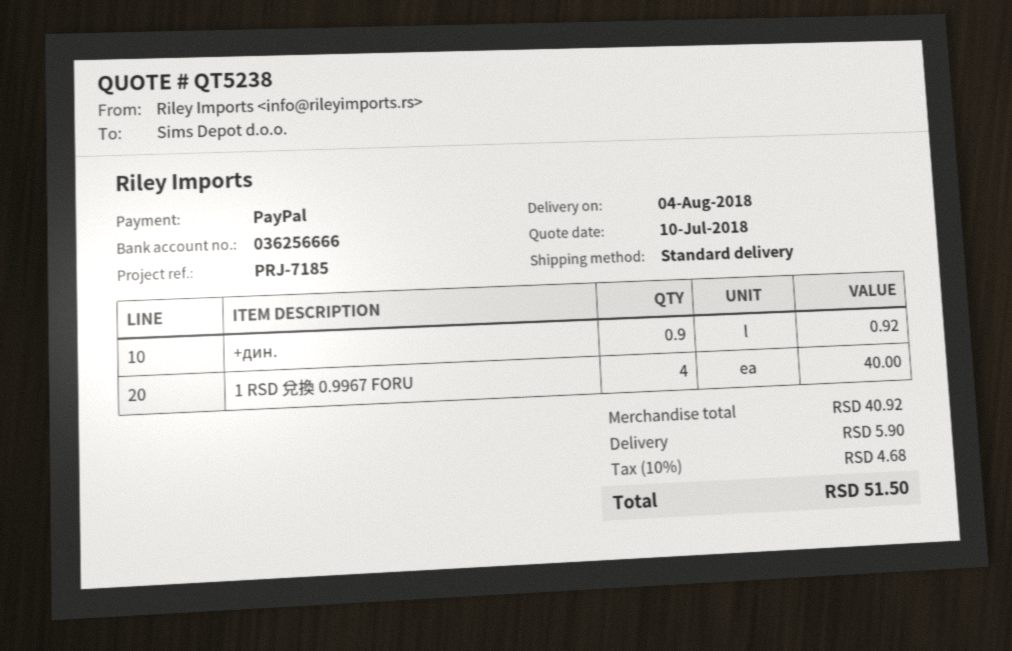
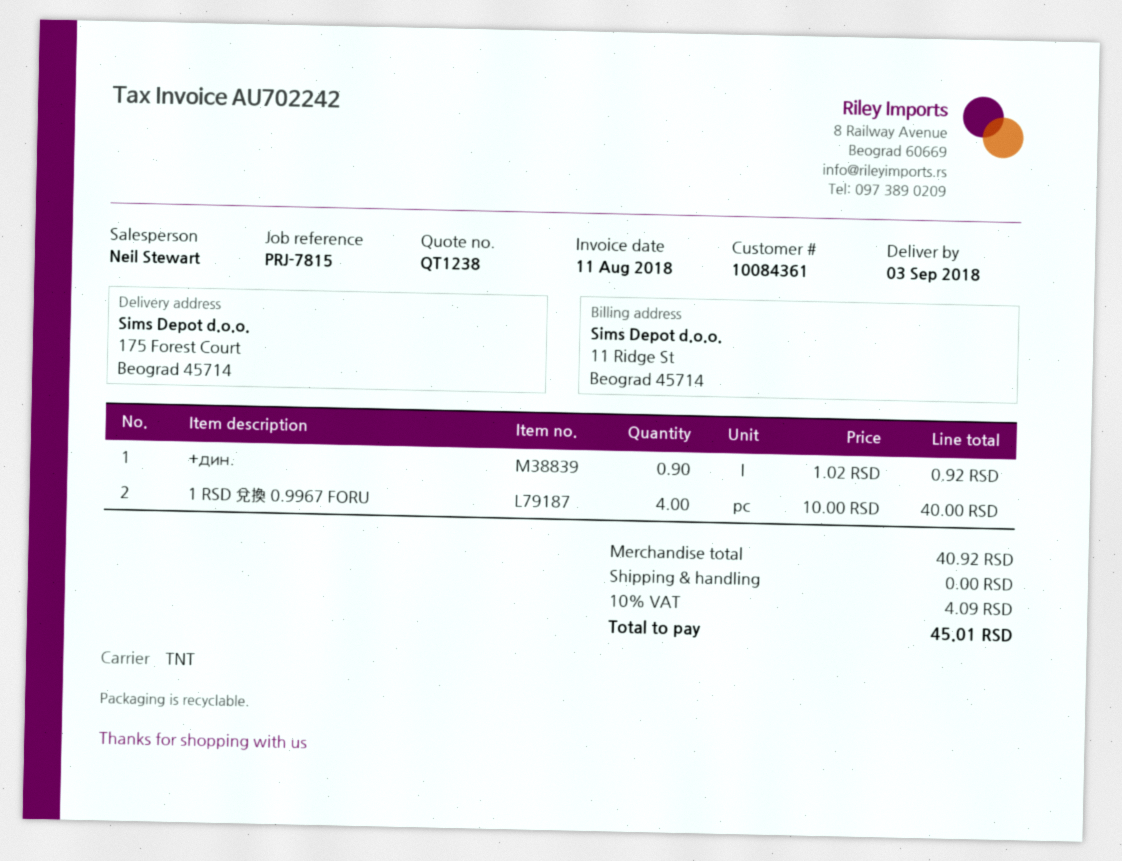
quote number: QT5238 -> QT1238
delivery date: 2018-08-04 -> 2018-09-03
reference: PRJ-7185 -> PRJ-7815
shipping method: standard -> TNT
shipping: 5.90 -> 0.00
tax: 10% = 4.68 -> 10% = 4.09
total: 51.50 -> 45.01

